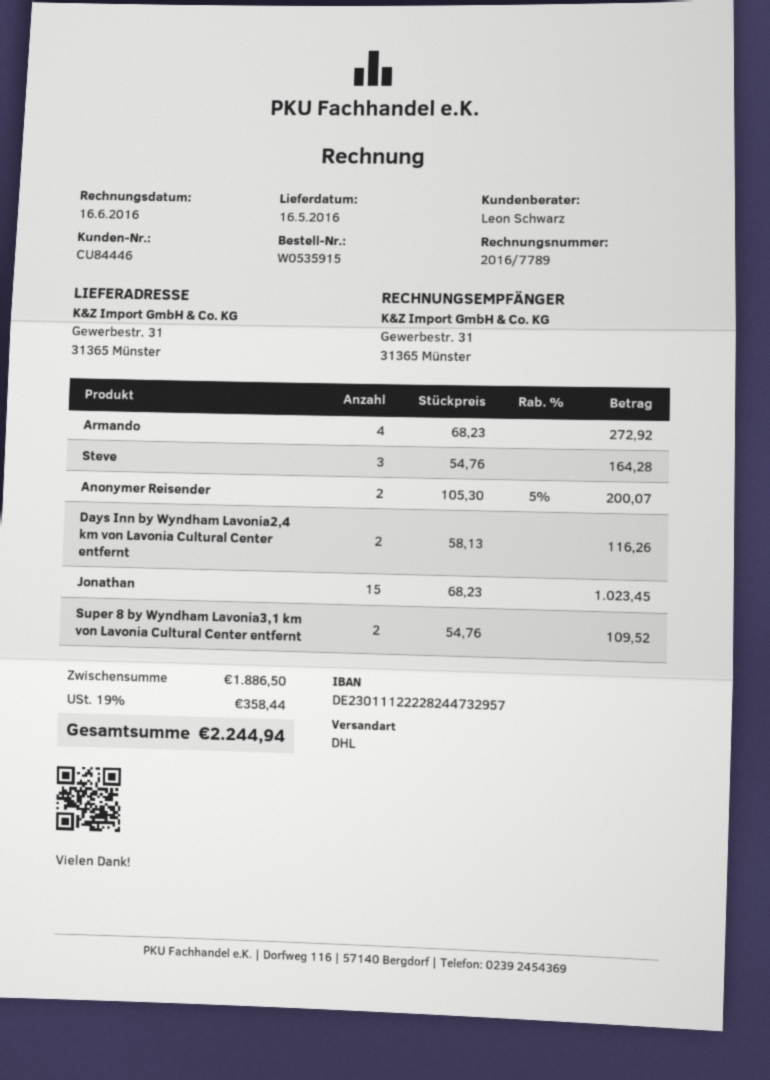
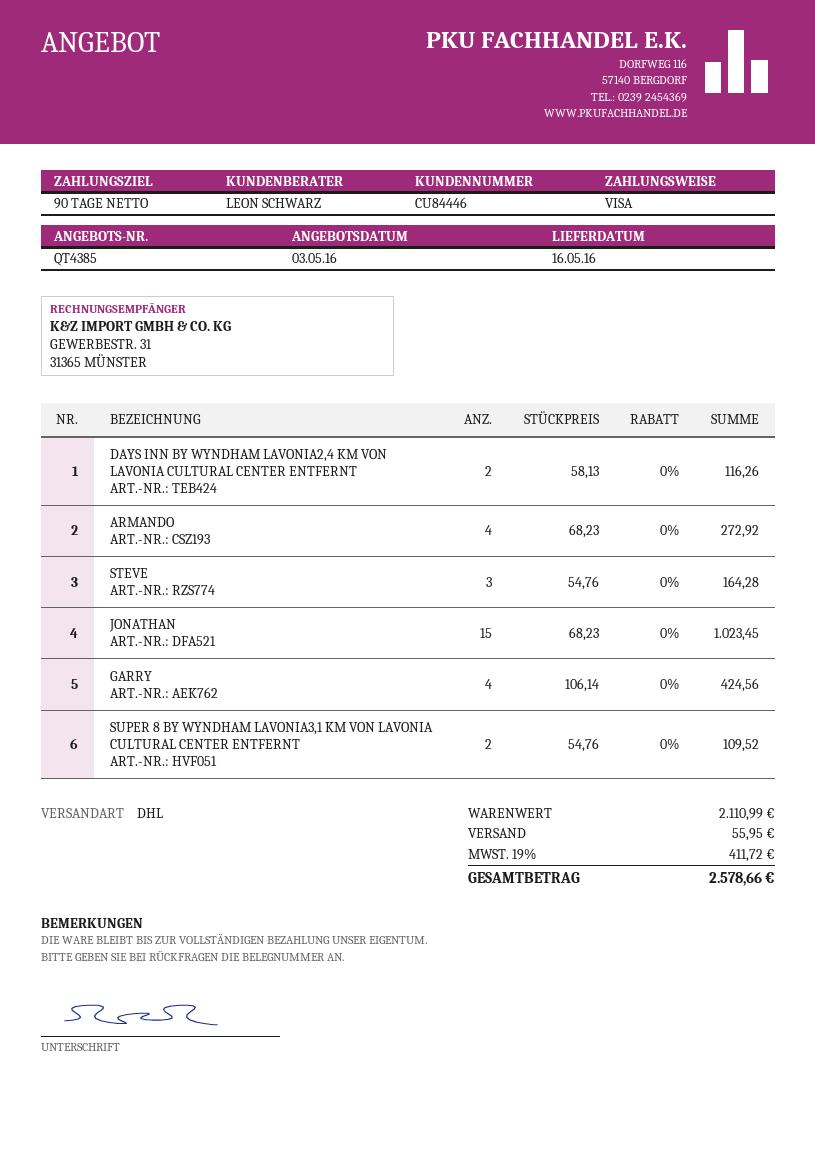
Anonymer Reisender: 2 x 105.30 - 5% = 200.07 -> none
GARRY: none -> 4 x 106.14 = 424.56
subtotal: 1886.50 -> 2110.99
shipping: none -> 55.95
tax: 19% = 358.44 -> 19% = 411.72
total: 2244.94 -> 2578.66

